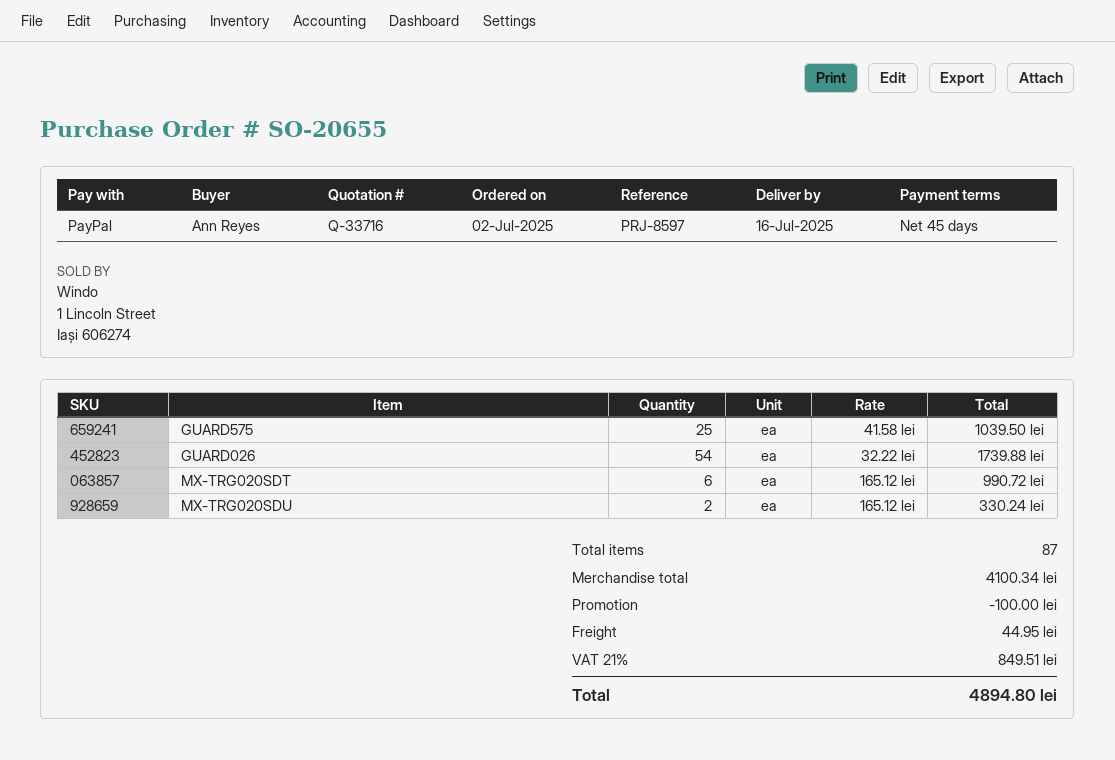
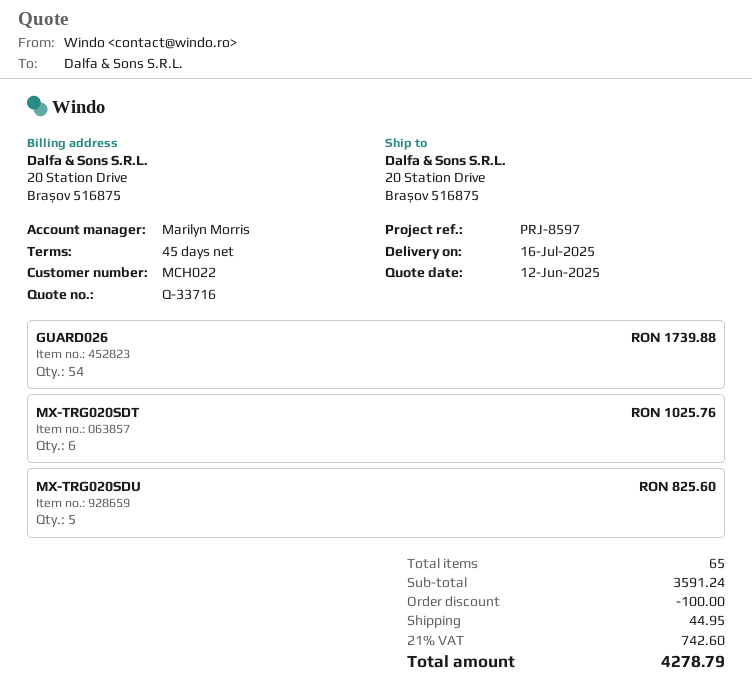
GUARD575: 25 for 1039.50 -> none
MX-TRG020SDT: 6 for 990.72 -> 6 for 1025.76
MX-TRG020SDU: 2 for 330.24 -> 5 for 825.60
total quantity: 87 -> 65
subtotal: 4100.34 -> 3591.24
tax: 21% = 849.51 -> 21% = 742.60
total: 4894.80 -> 4278.79

